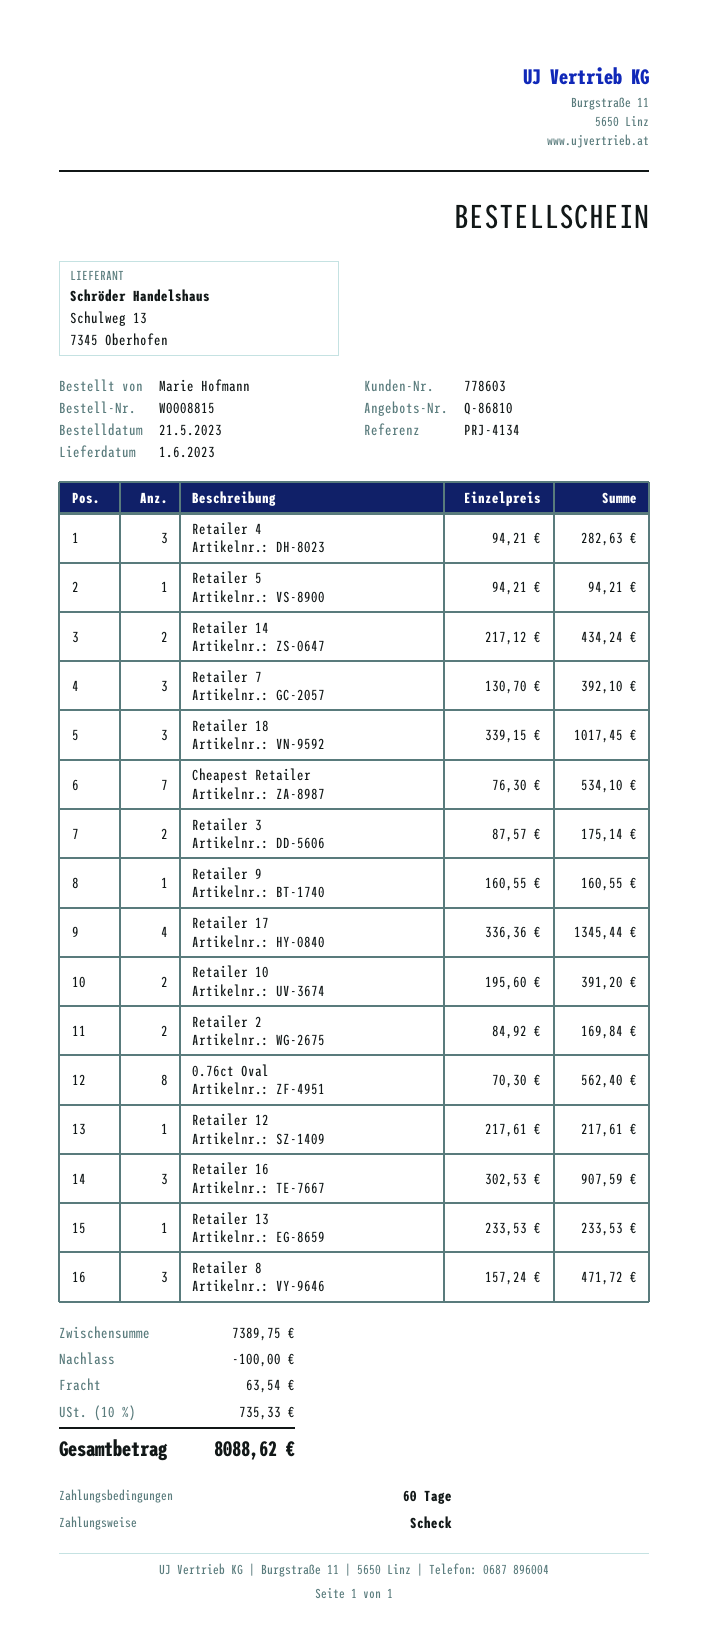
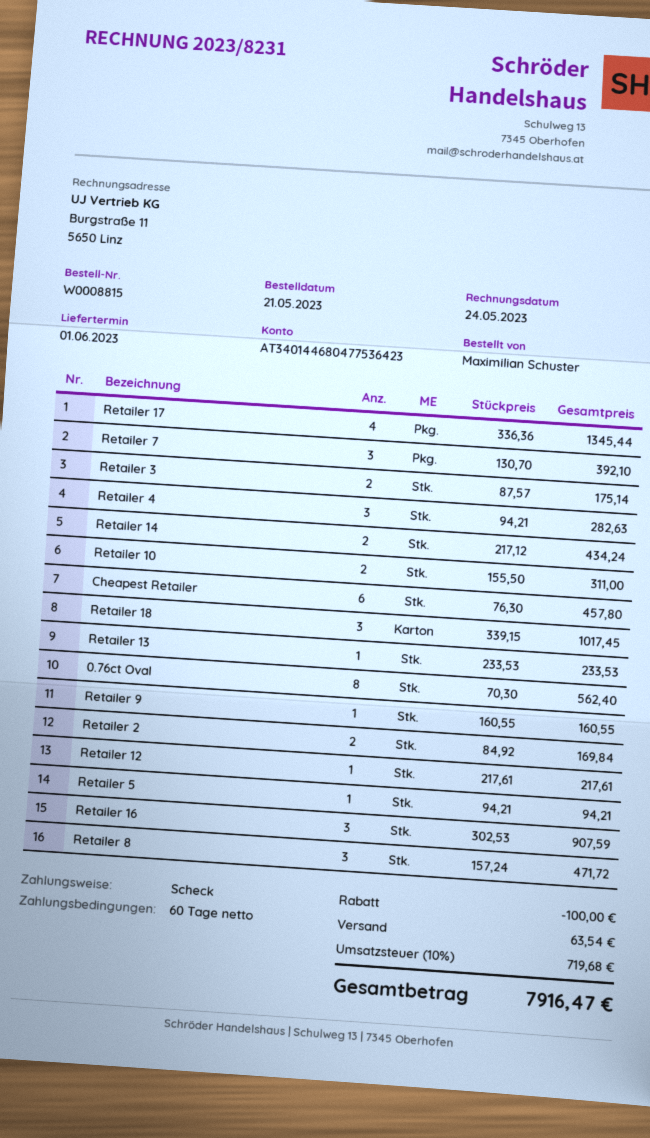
ordered by: Marie Hofmann -> Maximilian Schuster
Cheapest Retailer: 7 x 76.30 = 534.10 -> 6 x 76.30 = 457.80
Retailer 10: 2 x 195.60 = 391.20 -> 2 x 155.50 = 311.00
tax: 10% = 735.33 -> 10% = 719.68
total: 8088.62 -> 7916.47

